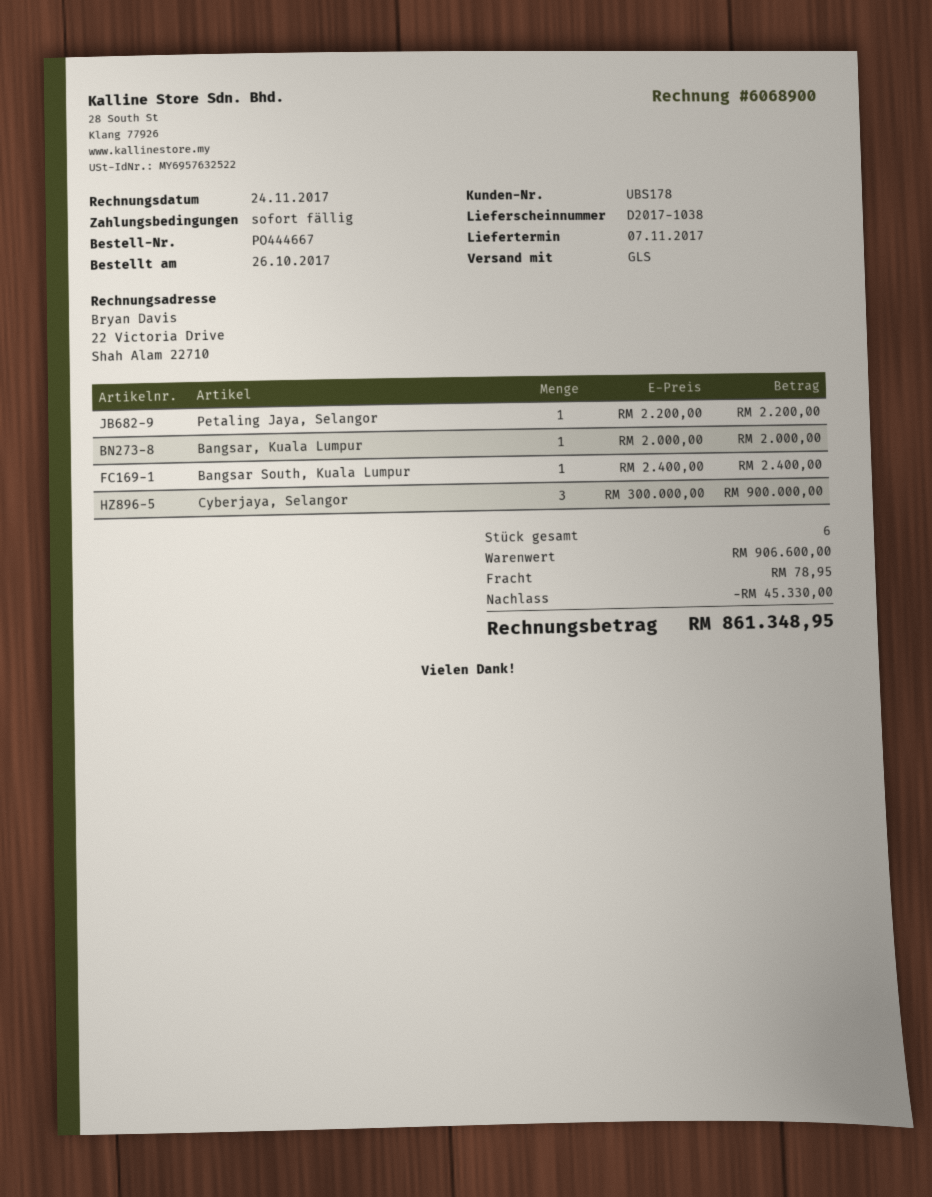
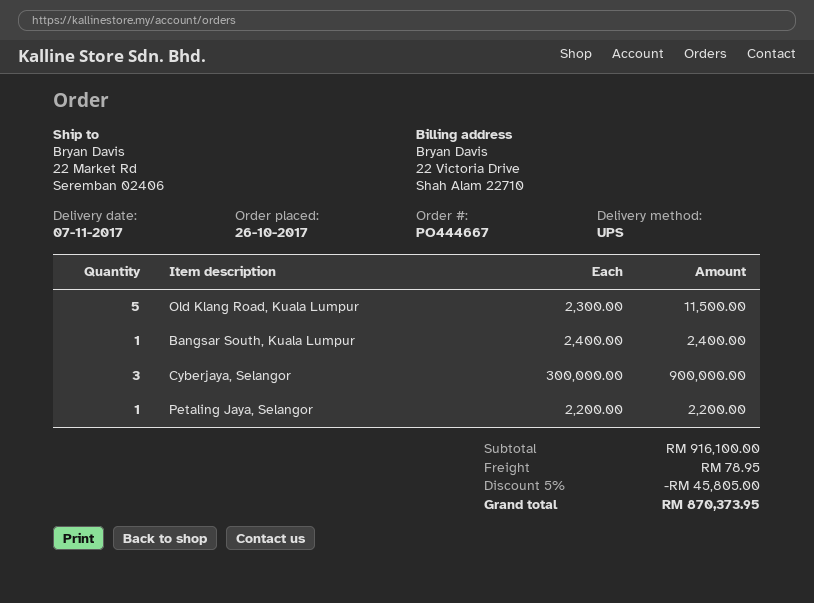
shipping method: GLS -> UPS
Bangsar, Kuala Lumpur: 1 x 2000.00 = 2000.00 -> none
Old Klang Road, Kuala Lumpur: none -> 5 x 2300.00 = 11500.00
subtotal: 906600.00 -> 916100.00
discount: 45330.00 -> 45805.00
total: 861348.95 -> 870373.95

